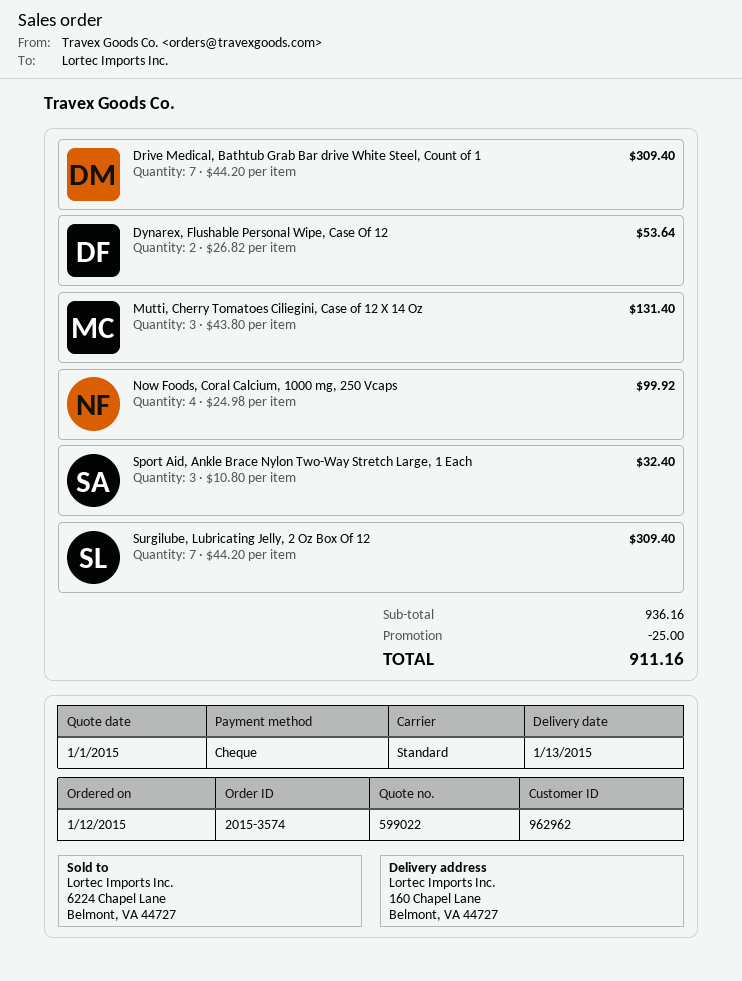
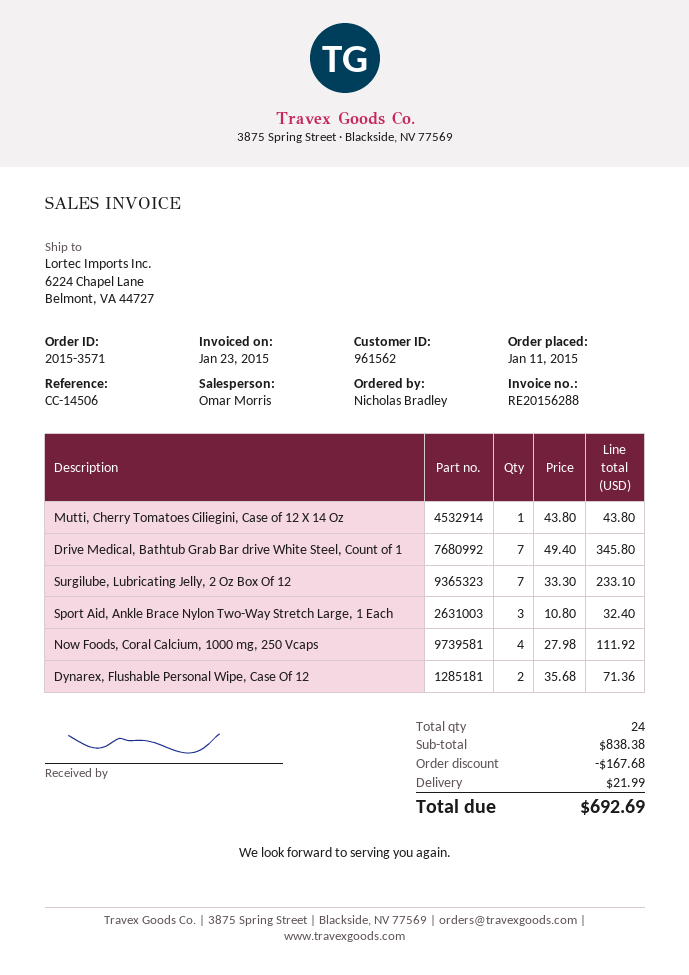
order number: 2015-3574 -> 2015-3571
order date: 2015-01-12 -> 2015-01-11
customer number: 962962 -> 961562
ship to: 160 Chapel Lane, Belmont, VA 44727 -> 6224 Chapel Lane, Belmont, VA 44727
Drive Medical, Bathtub Grab Bar drive White Steel, Count of 1: 7 x 44.20 = 309.40 -> 7 x 49.40 = 345.80
Dynarex, Flushable Personal Wipe, Case Of 12: 2 x 26.82 = 53.64 -> 2 x 35.68 = 71.36
Mutti, Cherry Tomatoes Ciliegini, Case of 12 X 14 Oz: 3 x 43.80 = 131.40 -> 1 x 43.80 = 43.80
Now Foods, Coral Calcium, 1000 mg, 250 Vcaps: 4 x 24.98 = 99.92 -> 4 x 27.98 = 111.92
Surgilube, Lubricating Jelly, 2 Oz Box Of 12: 7 x 44.20 = 309.40 -> 7 x 33.30 = 233.10
subtotal: 936.16 -> 838.38
discount: 25.00 -> 167.68
shipping: none -> 21.99
total: 911.16 -> 692.69

